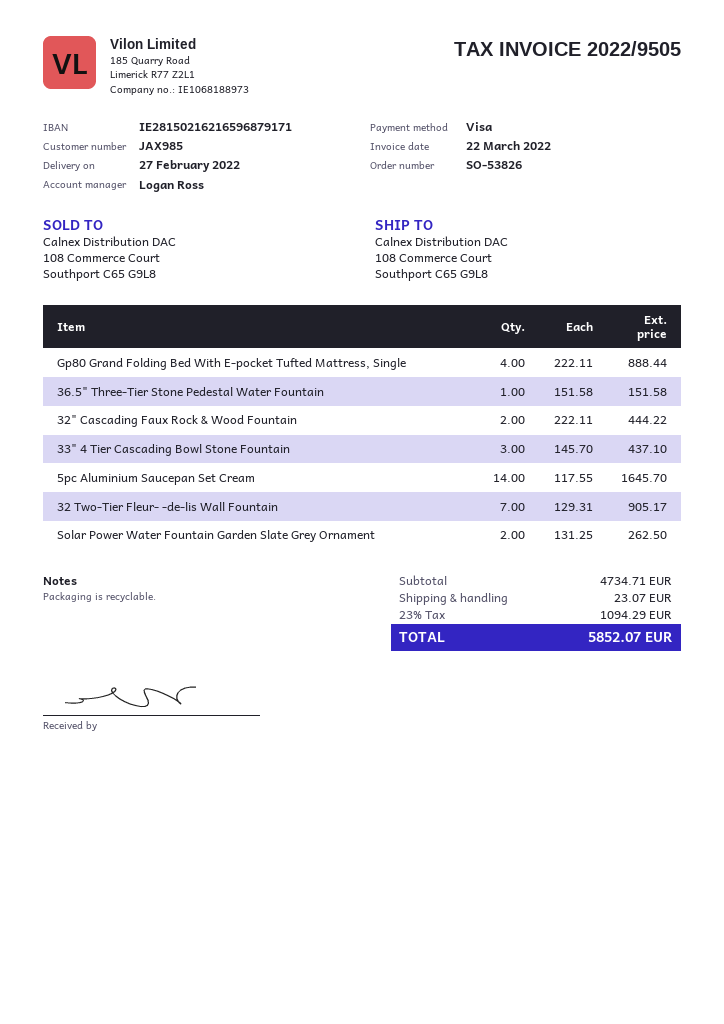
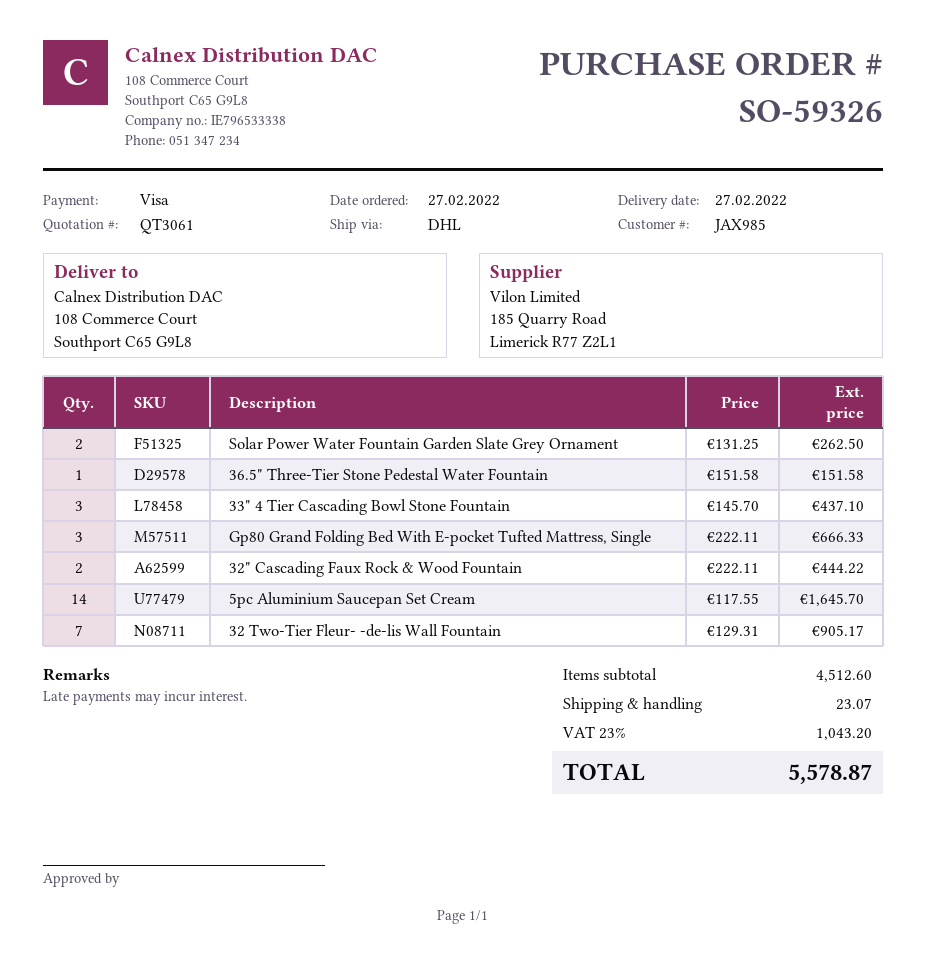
order number: SO-53826 -> SO-59326
Gp80 Grand Folding Bed With E-pocket Tufted Mattress, Single: 4 x 222.11 = 888.44 -> 3 x 222.11 = 666.33
subtotal: 4734.71 -> 4512.60
tax: 23% = 1094.29 -> 23% = 1043.20
total: 5852.07 -> 5578.87

